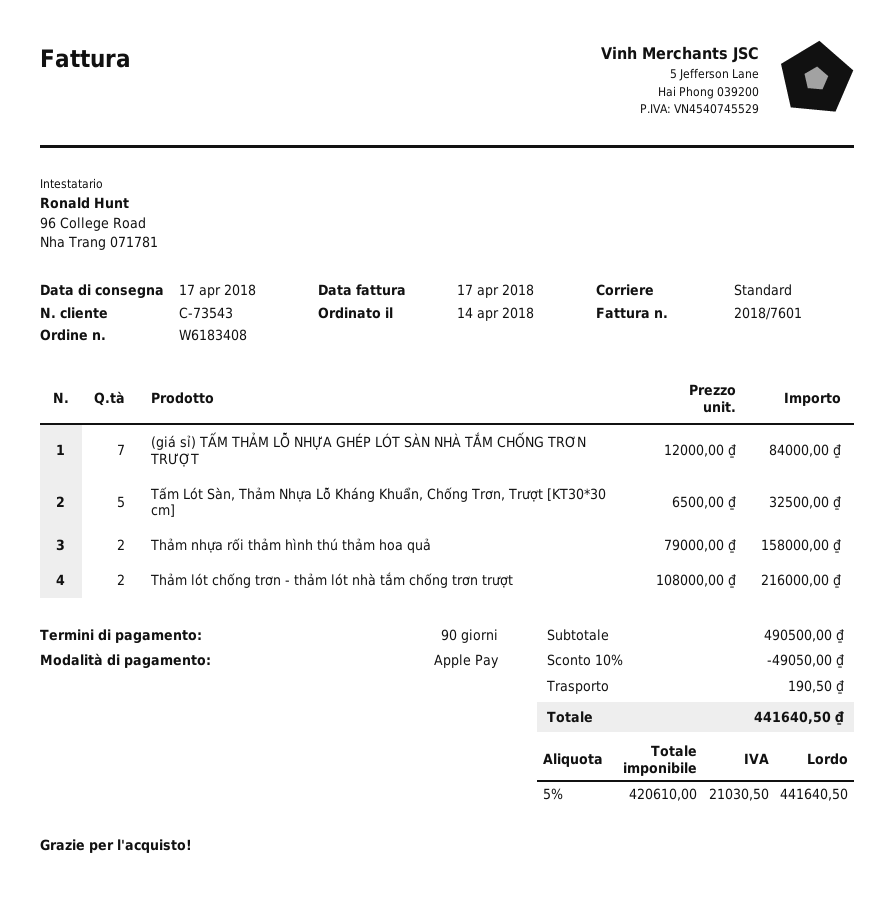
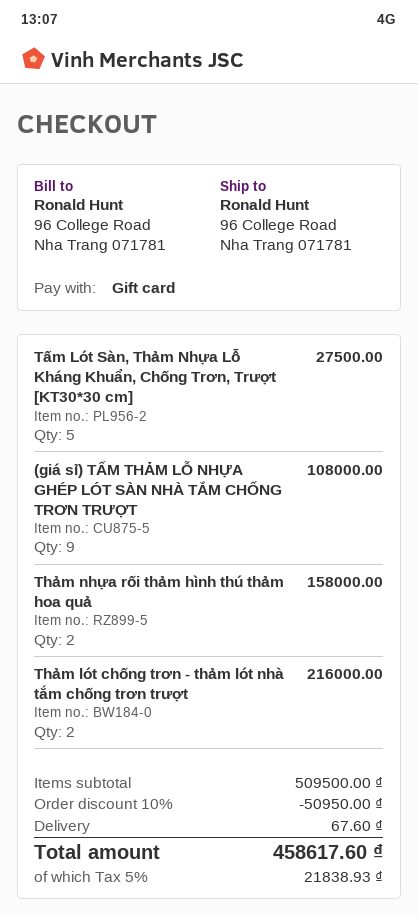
payment method: Apple Pay -> gift card
(giá sỉ) TẤM THẢM LỖ NHỰA GHÉP LÓT SÀN NHÀ TẮM CHỐNG TRƠN TRƯỢT: 7 for 84000.00 -> 9 for 108000.00
Tấm Lót Sàn, Thảm Nhựa Lỗ Kháng Khuẩn, Chống Trơn, Trượt [KT30*30 cm]: 5 for 32500.00 -> 5 for 27500.00
subtotal: 490500.00 -> 509500.00
discount: 10% = 49050.00 -> 10% = 50950.00
shipping: 190.50 -> 67.60
tax: 5% = 21030.50 -> 5% = 21838.93
total: 441640.50 -> 458617.60

